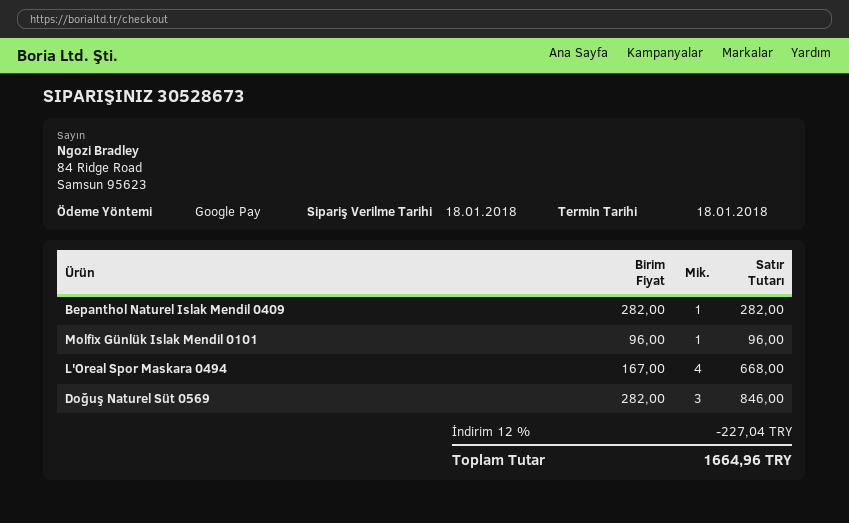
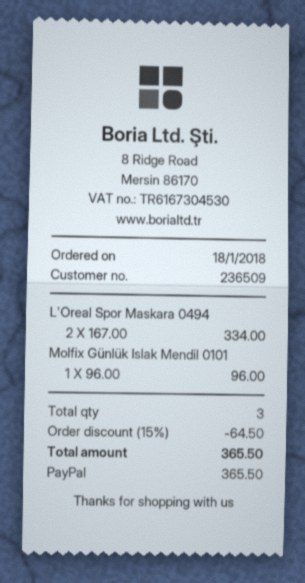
payment method: Google Pay -> PayPal
Bepanthol Naturel Islak Mendil 0409: 1 x 282.00 = 282.00 -> none
L'Oreal Spor Maskara 0494: 4 x 167.00 = 668.00 -> 2 x 167.00 = 334.00
Doğuş Naturel Süt 0569: 3 x 282.00 = 846.00 -> none
discount: 12% = 227.04 -> 15% = 64.50
total: 1664.96 -> 365.50

